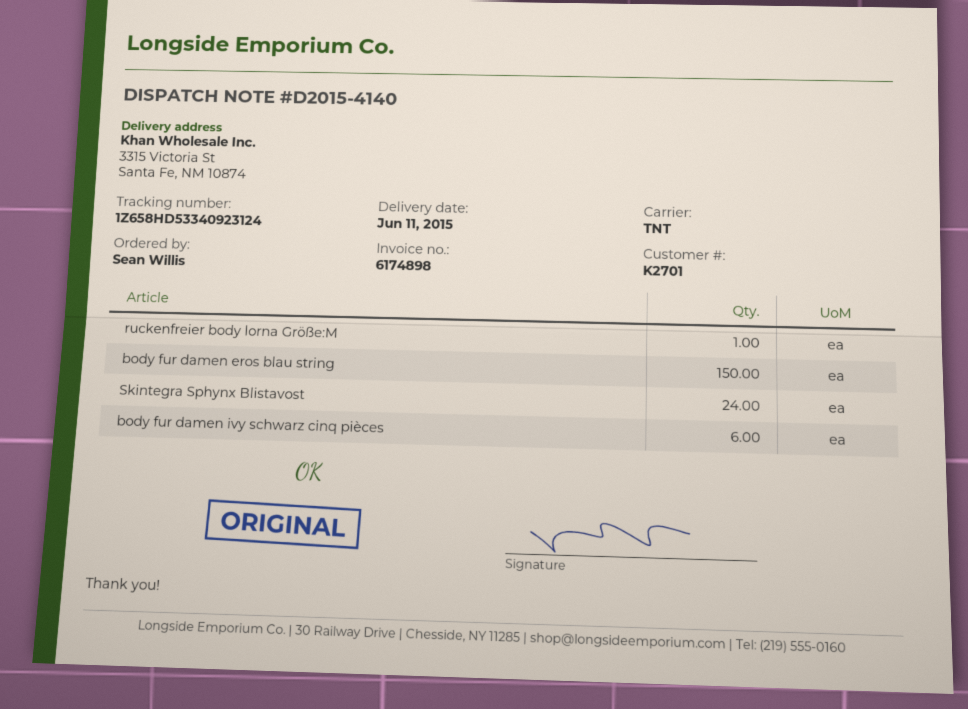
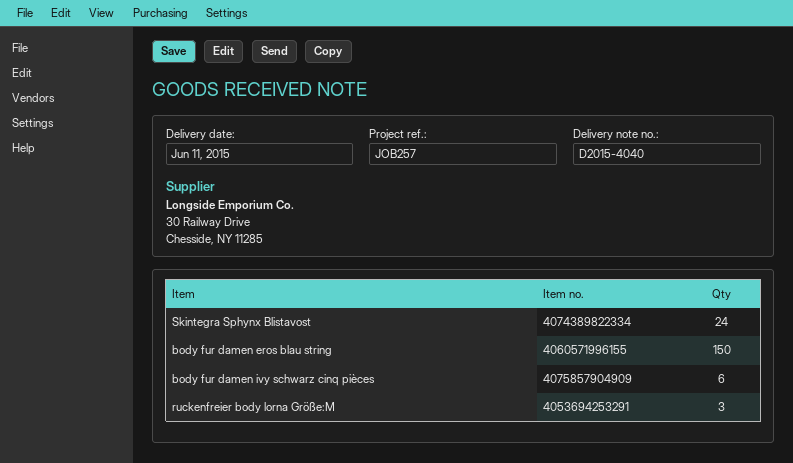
delivery note number: D2015-4140 -> D2015-4040
ruckenfreier body lorna Größe:M: 1 -> 3

